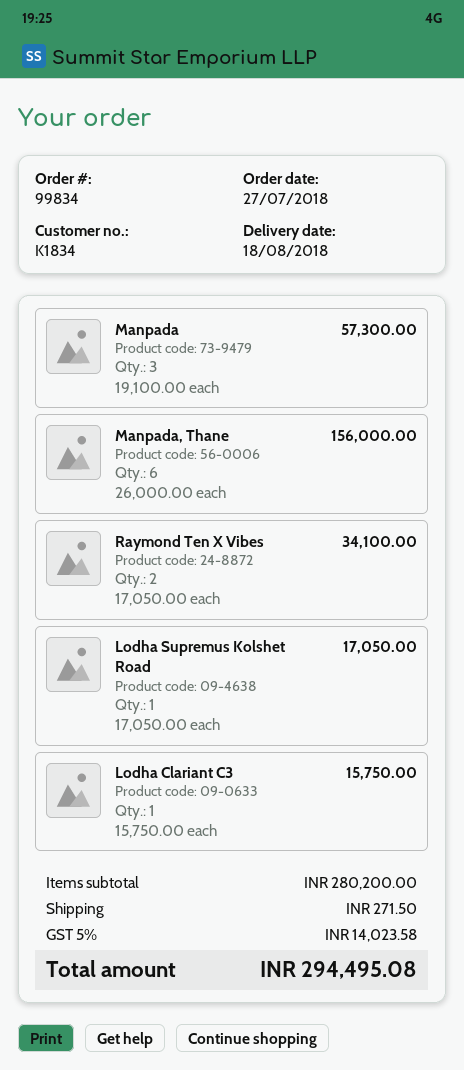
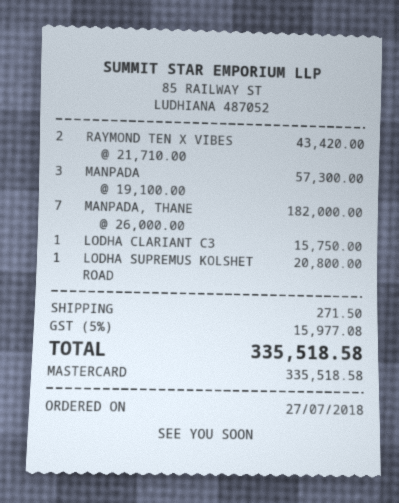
Manpada, Thane: 6 x 26000.00 = 156000.00 -> 7 x 26000.00 = 182000.00
Raymond Ten X Vibes: 2 x 17050.00 = 34100.00 -> 2 x 21710.00 = 43420.00
Lodha Supremus Kolshet Road: 1 x 17050.00 = 17050.00 -> 1 x 20800.00 = 20800.00
tax: 5% = 14023.58 -> 5% = 15977.08
total: 294495.08 -> 335518.58

